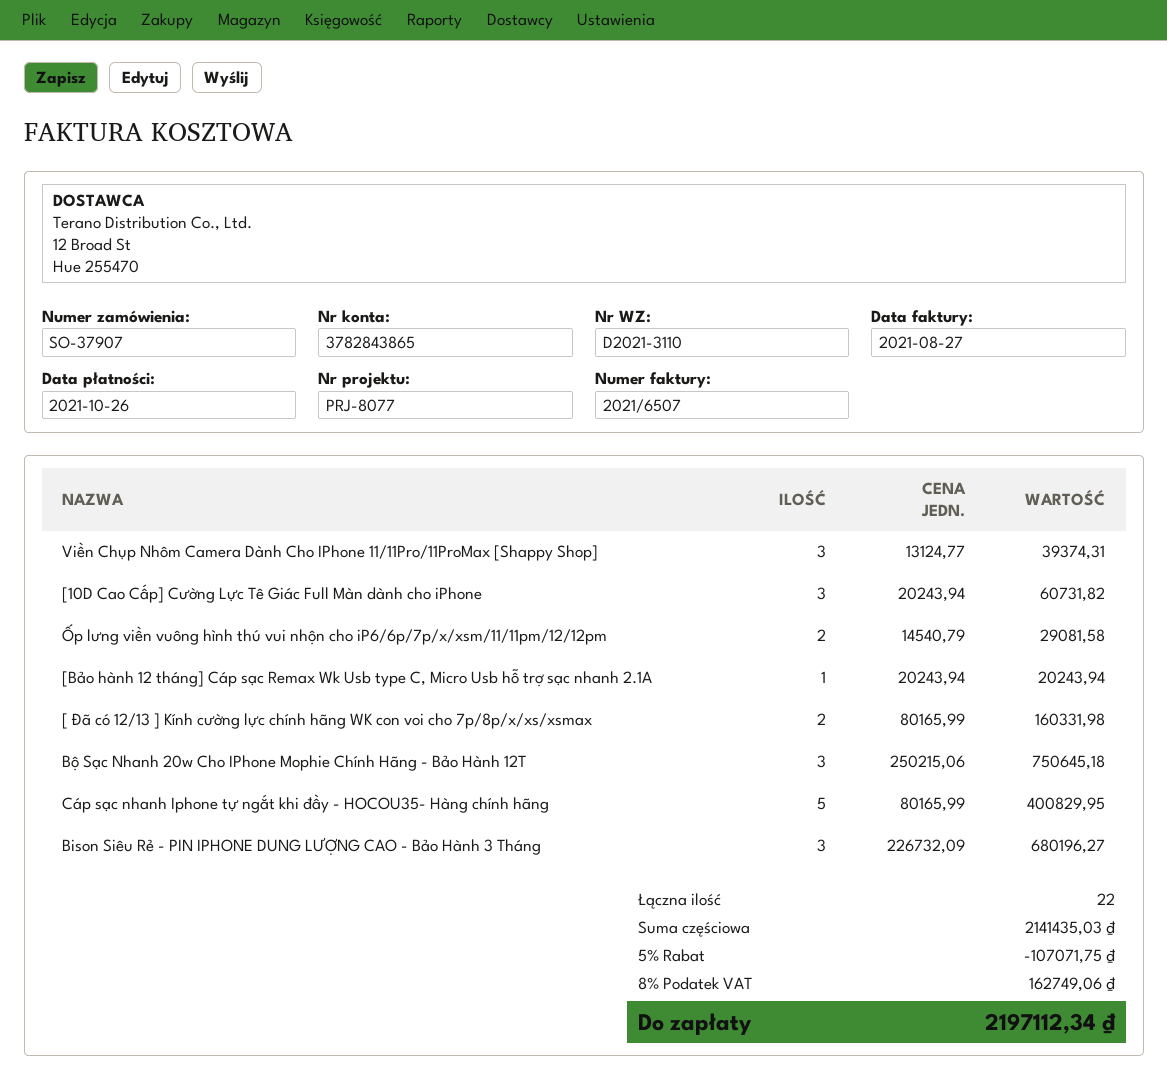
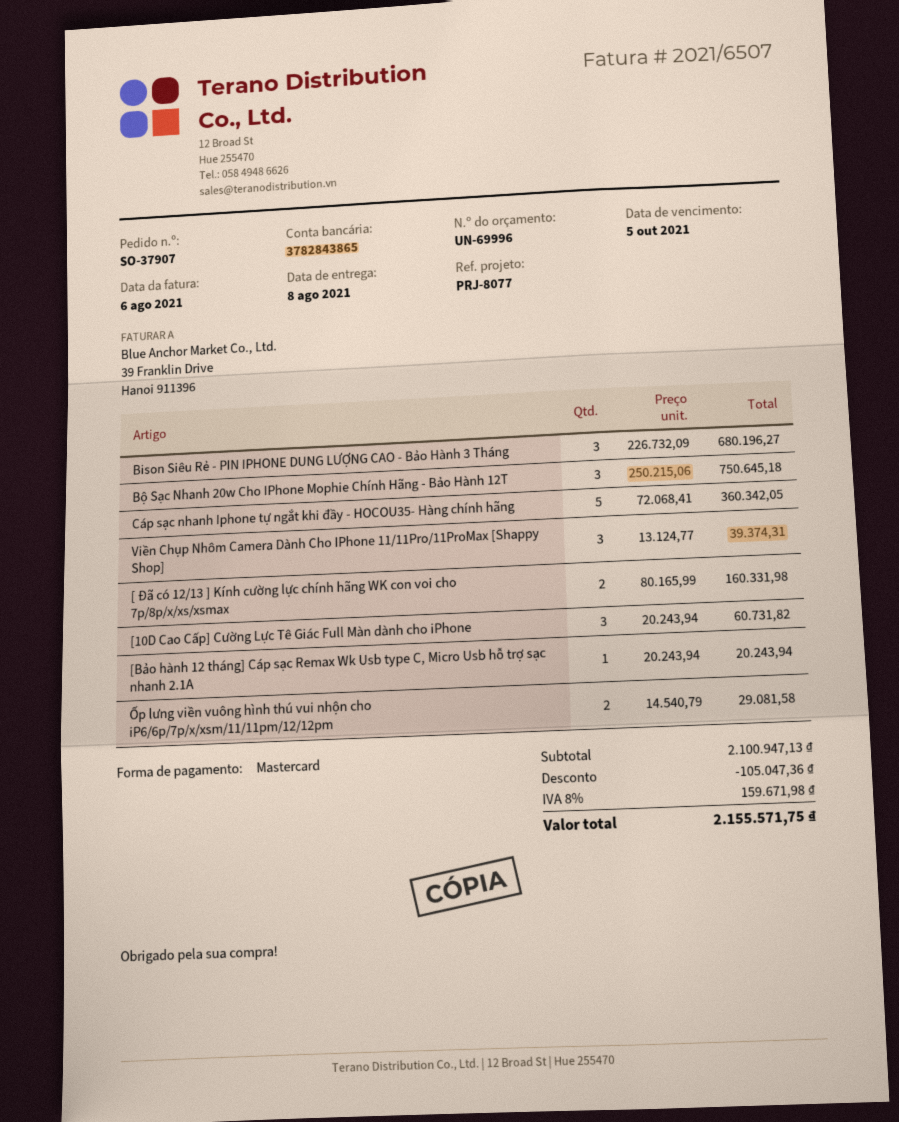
invoice date: 2021-08-27 -> 2021-08-06
due date: 2021-10-26 -> 2021-10-05
Cáp sạc nhanh Iphone tự ngắt khi đầy - HOCOU35- Hàng chính hãng: 5 x 80165.99 = 400829.95 -> 5 x 72068.41 = 360342.05
subtotal: 2141435.03 -> 2100947.13
discount: 107071.75 -> 105047.36
tax: 8% = 162749.06 -> 8% = 159671.98
total: 2197112.34 -> 2155571.75

